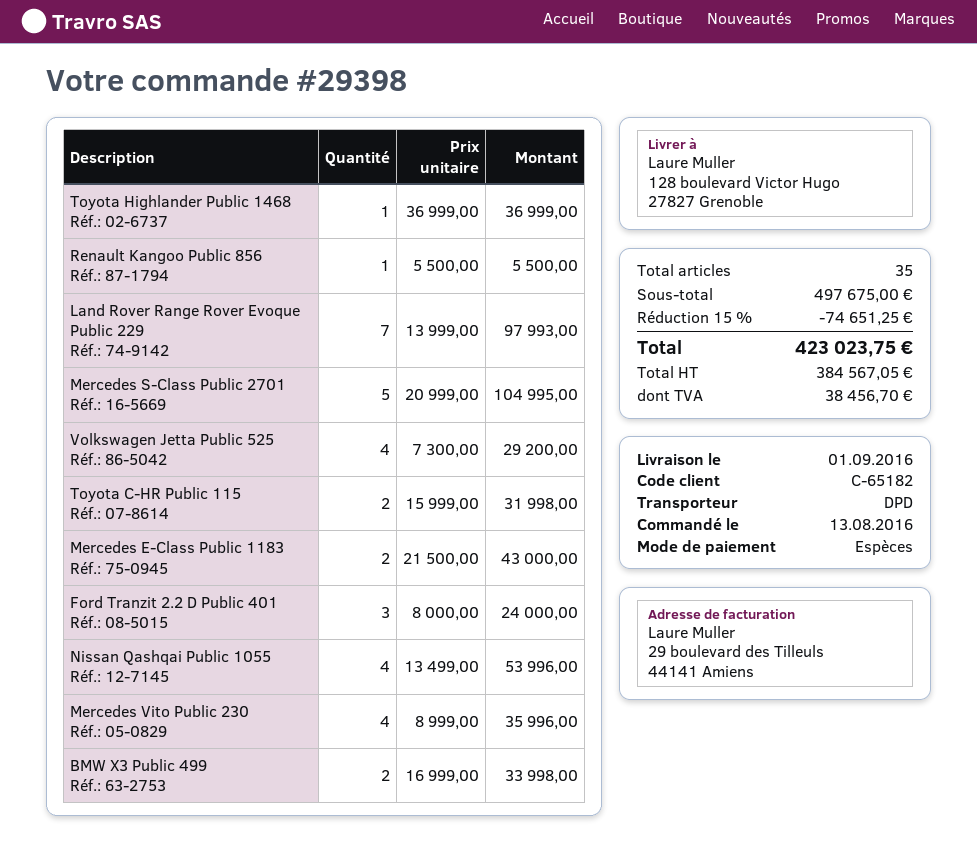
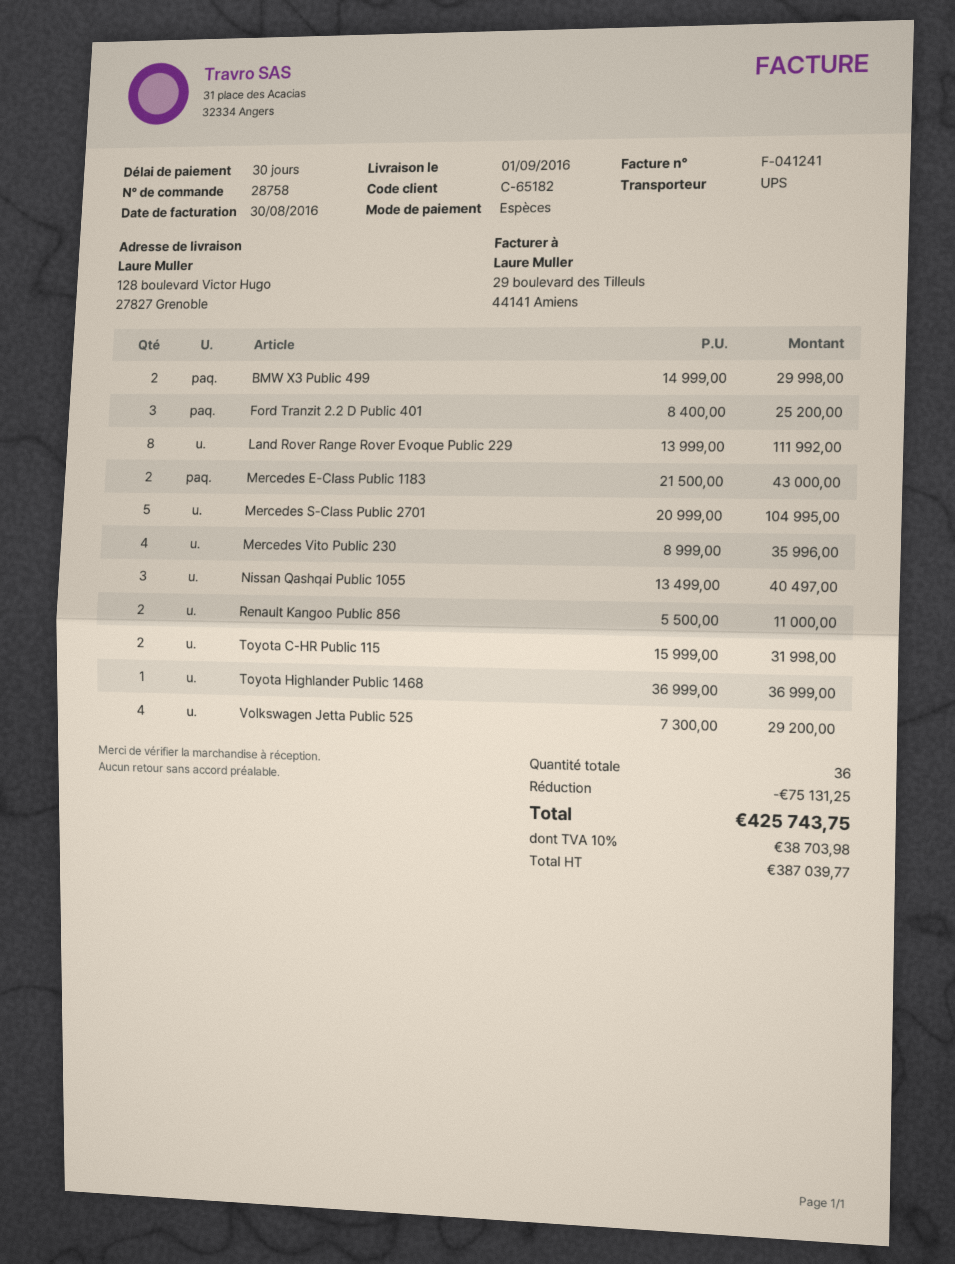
order number: 29398 -> 28758
shipping method: DPD -> UPS
Renault Kangoo Public 856: 1 x 5500.00 = 5500.00 -> 2 x 5500.00 = 11000.00
Land Rover Range Rover Evoque Public 229: 7 x 13999.00 = 97993.00 -> 8 x 13999.00 = 111992.00
Ford Tranzit 2.2 D Public 401: 3 x 8000.00 = 24000.00 -> 3 x 8400.00 = 25200.00
Nissan Qashqai Public 1055: 4 x 13499.00 = 53996.00 -> 3 x 13499.00 = 40497.00
BMW X3 Public 499: 2 x 16999.00 = 33998.00 -> 2 x 14999.00 = 29998.00
total quantity: 35 -> 36
discount: 74651.25 -> 75131.25
net: 384567.05 -> 387039.77
tax: 38456.70 -> 38703.98
total: 423023.75 -> 425743.75

